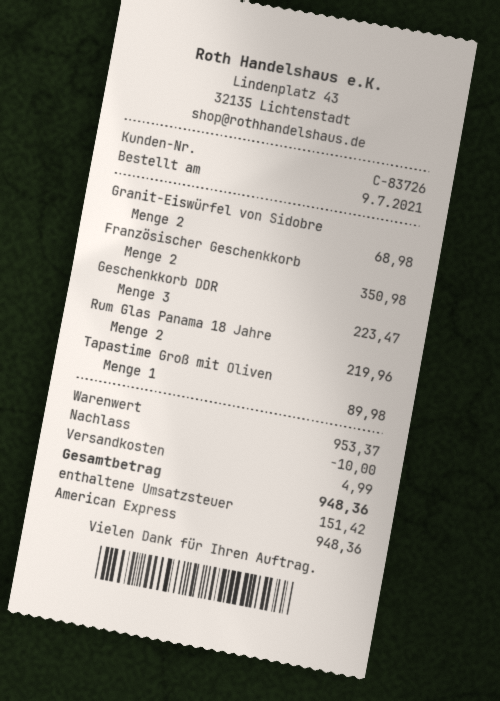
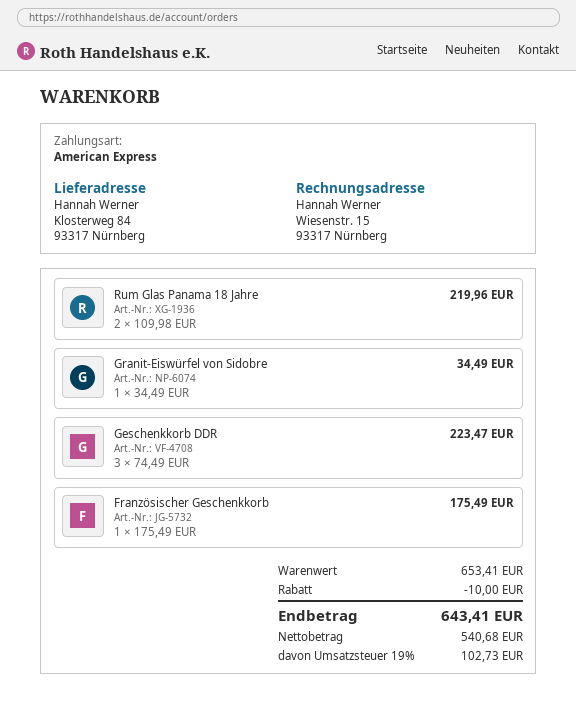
Granit-Eiswürfel von Sidobre: 2 for 68.98 -> 1 for 34.49
Französischer Geschenkkorb: 2 for 350.98 -> 1 for 175.49
Tapastime Groß mit Oliven: 1 for 89.98 -> none
subtotal: 953.37 -> 653.41
shipping: 4.99 -> none
tax: 151.42 -> 102.73
total: 948.36 -> 643.41

